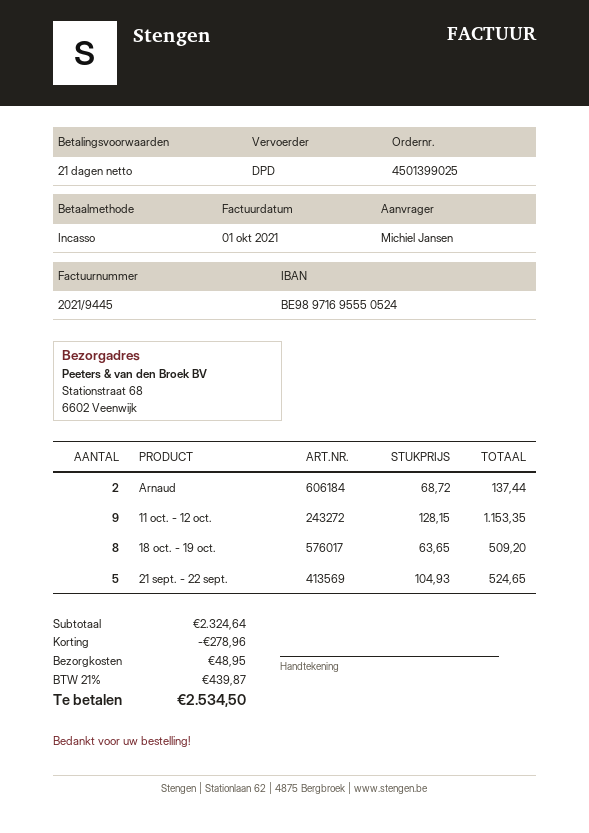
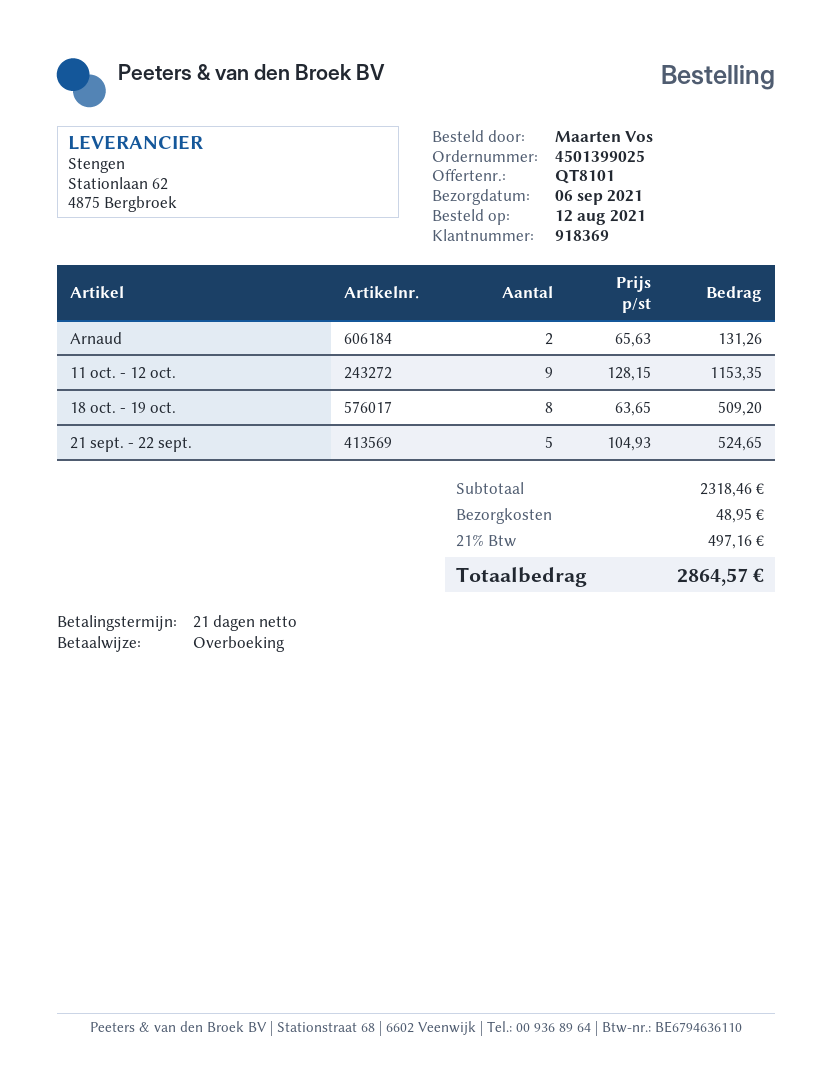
ordered by: Michiel Jansen -> Maarten Vos
payment method: direct debit -> bank transfer
Arnaud: 2 x 68.72 = 137.44 -> 2 x 65.63 = 131.26
subtotal: 2324.64 -> 2318.46
discount: 278.96 -> none
tax: 21% = 439.87 -> 21% = 497.16
total: 2534.50 -> 2864.57

